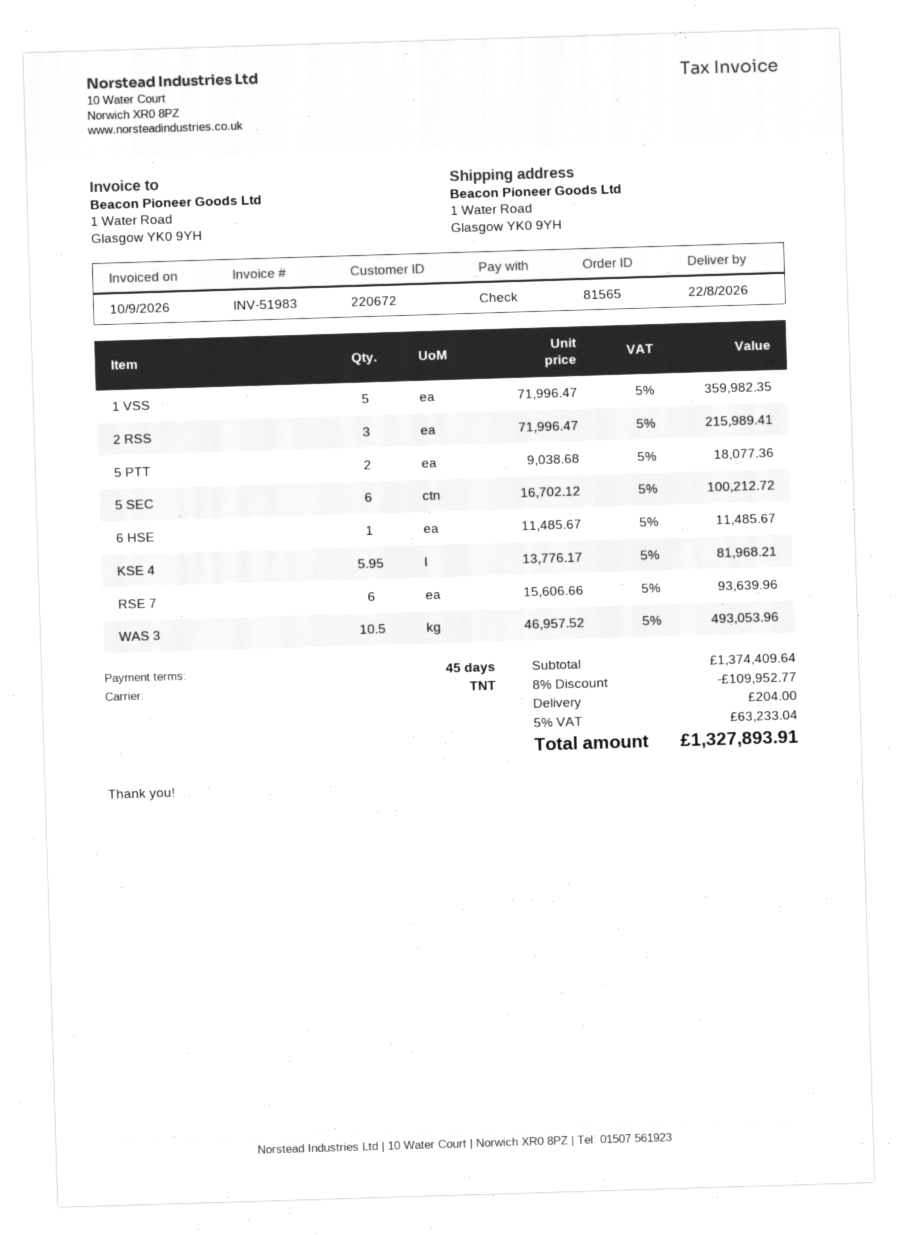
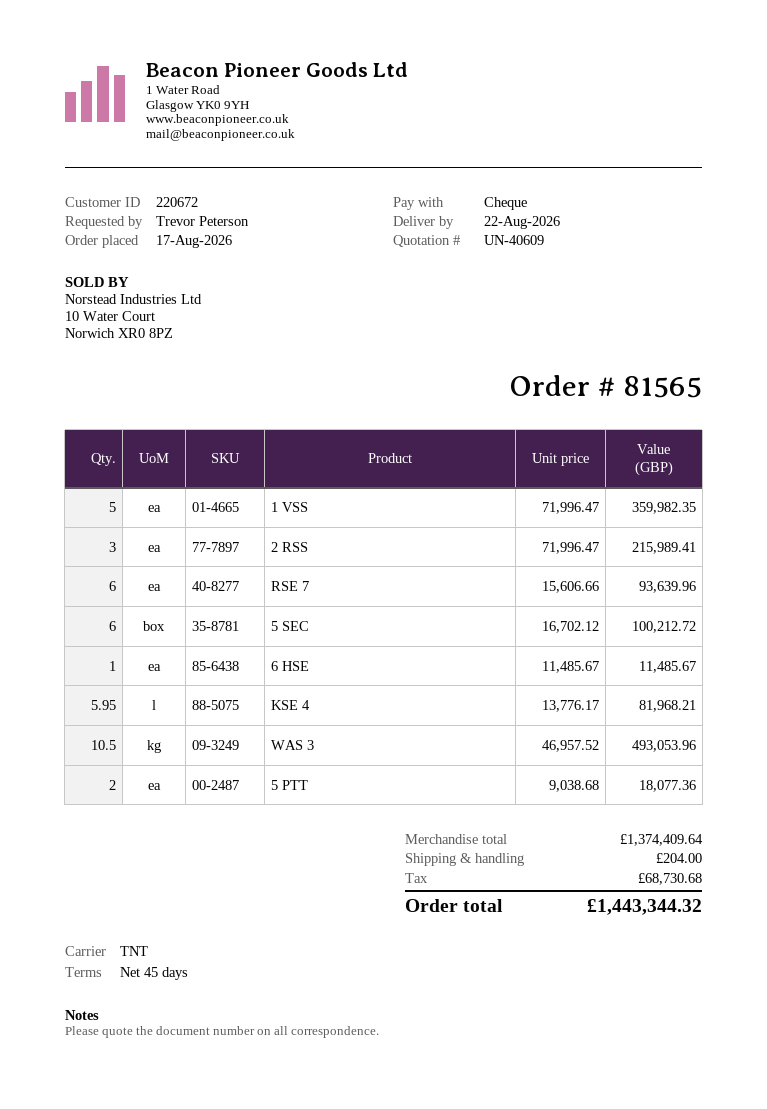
discount: 8% = 109952.77 -> none
tax: 63233.04 -> 68730.68
total: 1327893.91 -> 1443344.32

